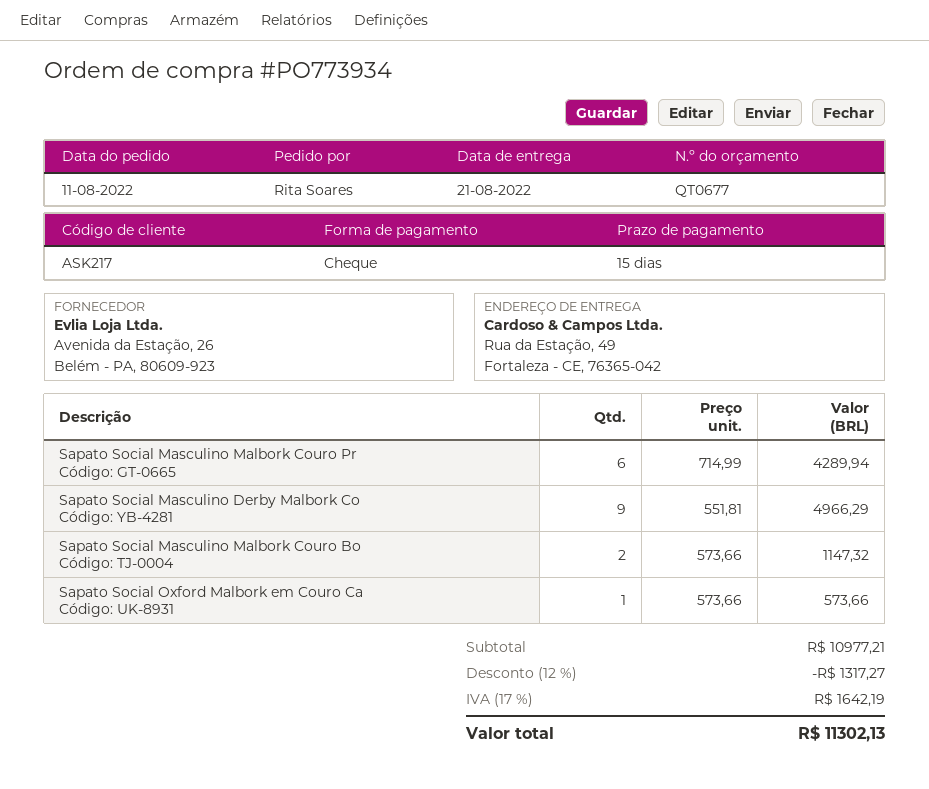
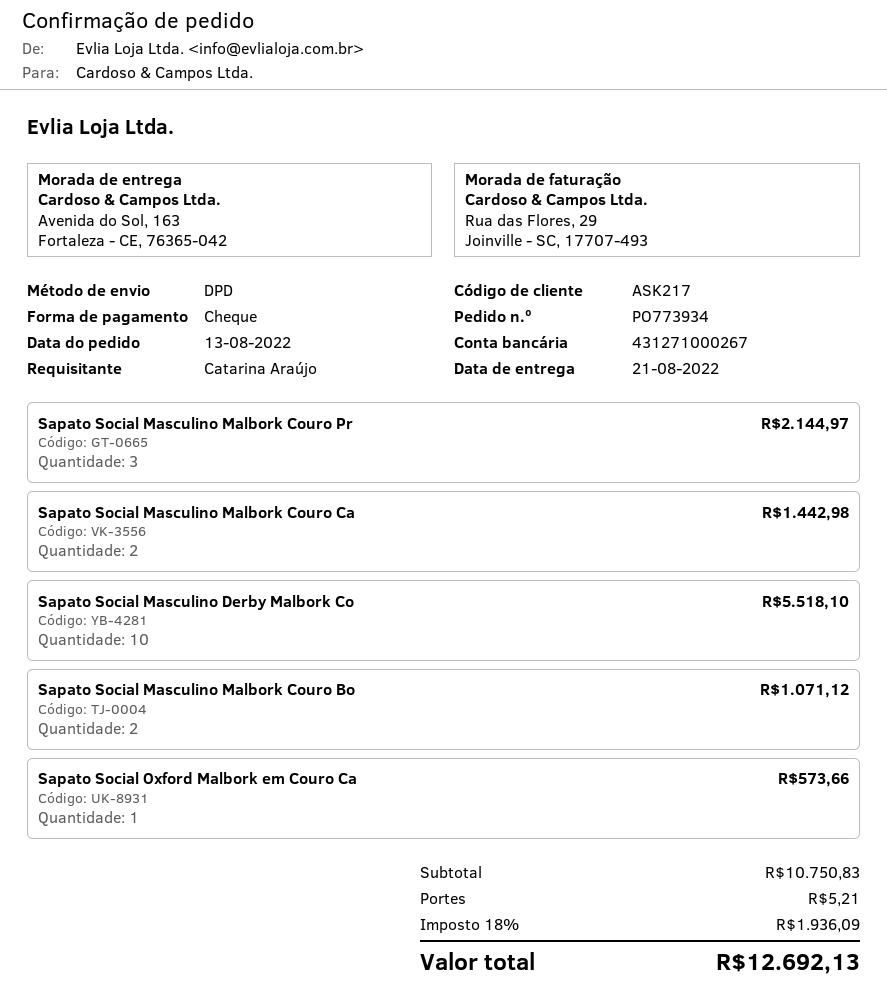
order date: 2022-08-11 -> 2022-08-13
ordered by: Rita Soares -> Catarina Araújo
ship to: Rua da Estação, 49, Fortaleza - CE, 76365-042 -> Avenida do Sol, 163, Fortaleza - CE, 76365-042
Sapato Social Masculino Malbork Couro Pr: 6 for 4289.94 -> 3 for 2144.97
Sapato Social Masculino Derby Malbork Co: 9 for 4966.29 -> 10 for 5518.10
Sapato Social Masculino Malbork Couro Bo: 2 for 1147.32 -> 2 for 1071.12
Sapato Social Masculino Malbork Couro Ca: none -> 2 for 1442.98
subtotal: 10977.21 -> 10750.83
discount: 12% = 1317.27 -> none
shipping: none -> 5.21
tax: 17% = 1642.19 -> 18% = 1936.09
total: 11302.13 -> 12692.13

